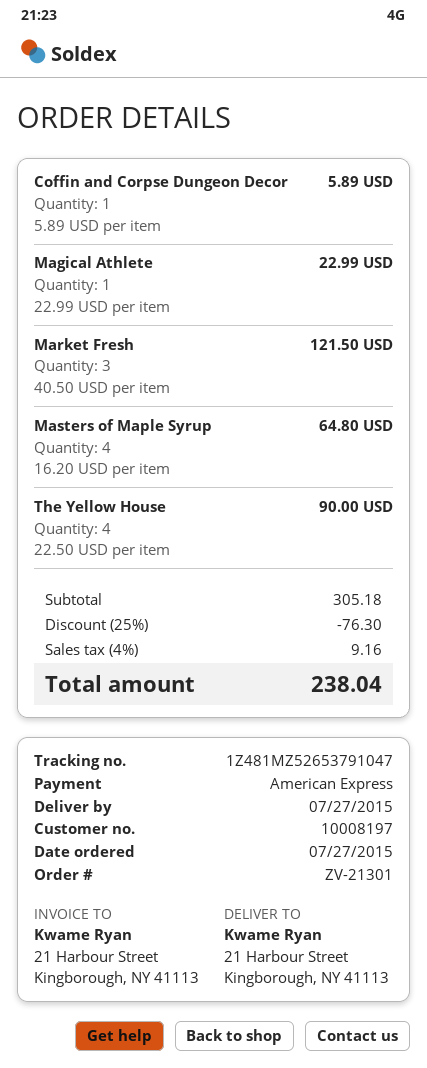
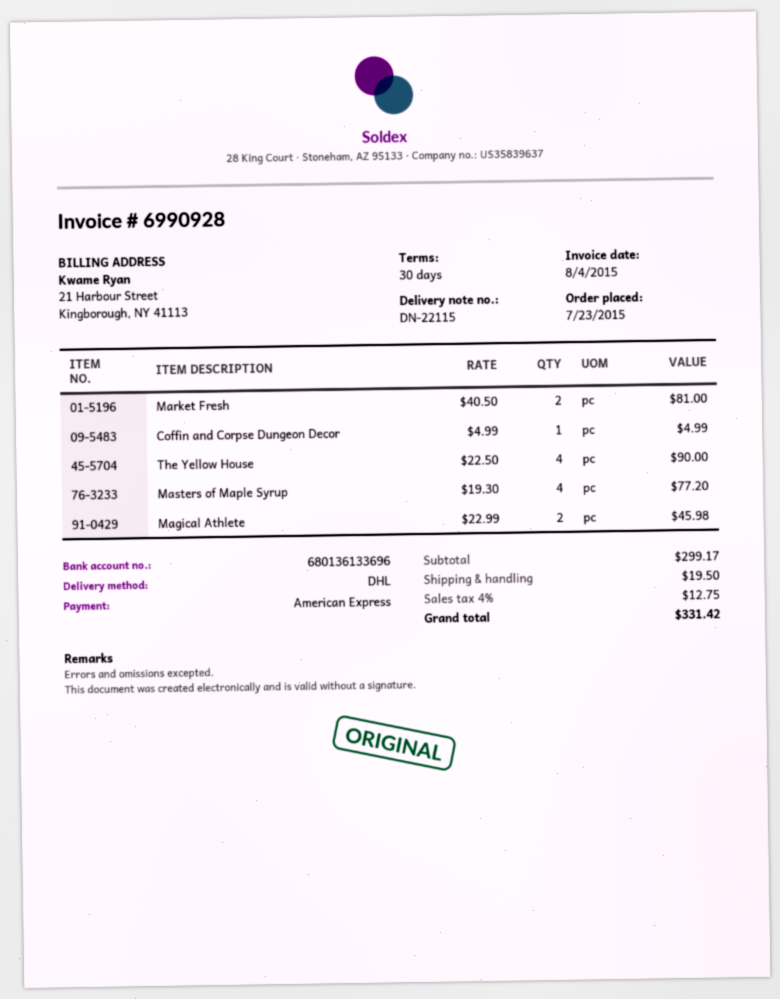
order date: 2015-07-27 -> 2015-07-23
Coffin and Corpse Dungeon Decor: 1 x 5.89 = 5.89 -> 1 x 4.99 = 4.99
Magical Athlete: 1 x 22.99 = 22.99 -> 2 x 22.99 = 45.98
Market Fresh: 3 x 40.50 = 121.50 -> 2 x 40.50 = 81.00
Masters of Maple Syrup: 4 x 16.20 = 64.80 -> 4 x 19.30 = 77.20
subtotal: 305.18 -> 299.17
discount: 25% = 76.30 -> none
shipping: none -> 19.50
tax: 4% = 9.16 -> 4% = 12.75
total: 238.04 -> 331.42

